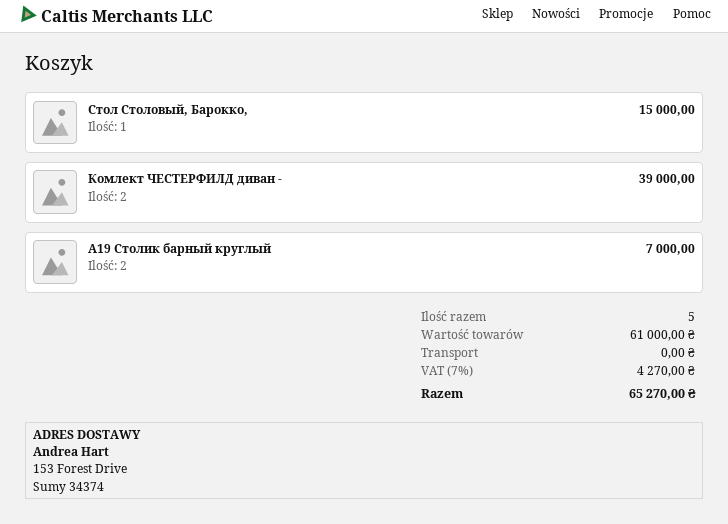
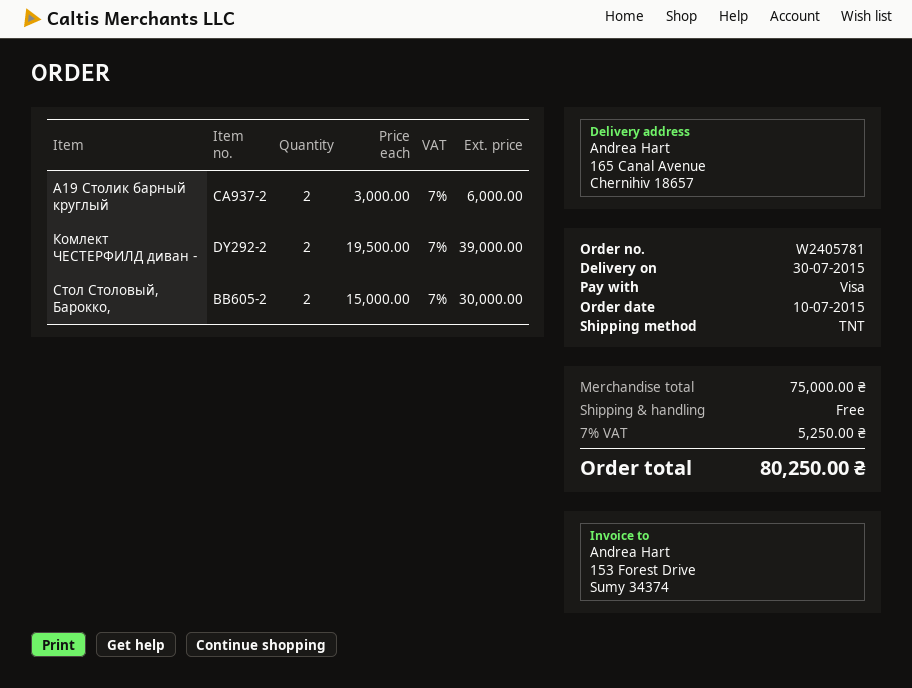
ship to: 153 Forest Drive, Sumy 34374 -> 165 Canal Avenue, Chernihiv 18657
Стол Столовый, Барокко,: 1 for 15000.00 -> 2 for 30000.00
А19 Столик барный круглый: 2 for 7000.00 -> 2 for 6000.00
subtotal: 61000.00 -> 75000.00
tax: 7% = 4270.00 -> 7% = 5250.00
total: 65270.00 -> 80250.00

